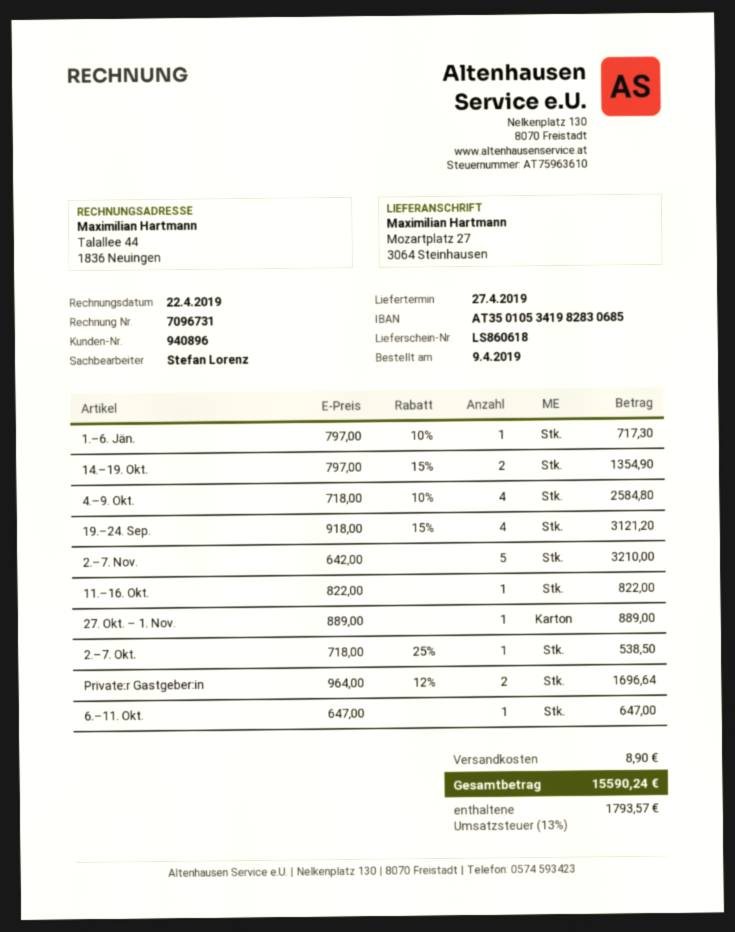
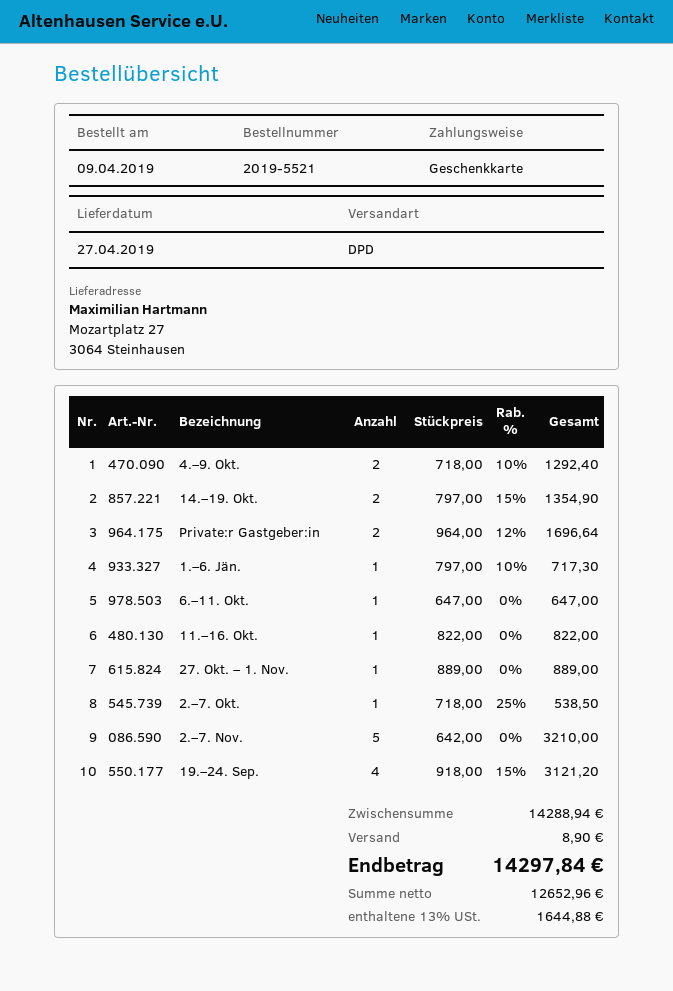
4.–9. Okt.: 4 x 718.00 - 10% = 2584.80 -> 2 x 718.00 - 10% = 1292.40
tax: 13% = 1793.57 -> 13% = 1644.88
total: 15590.24 -> 14297.84

